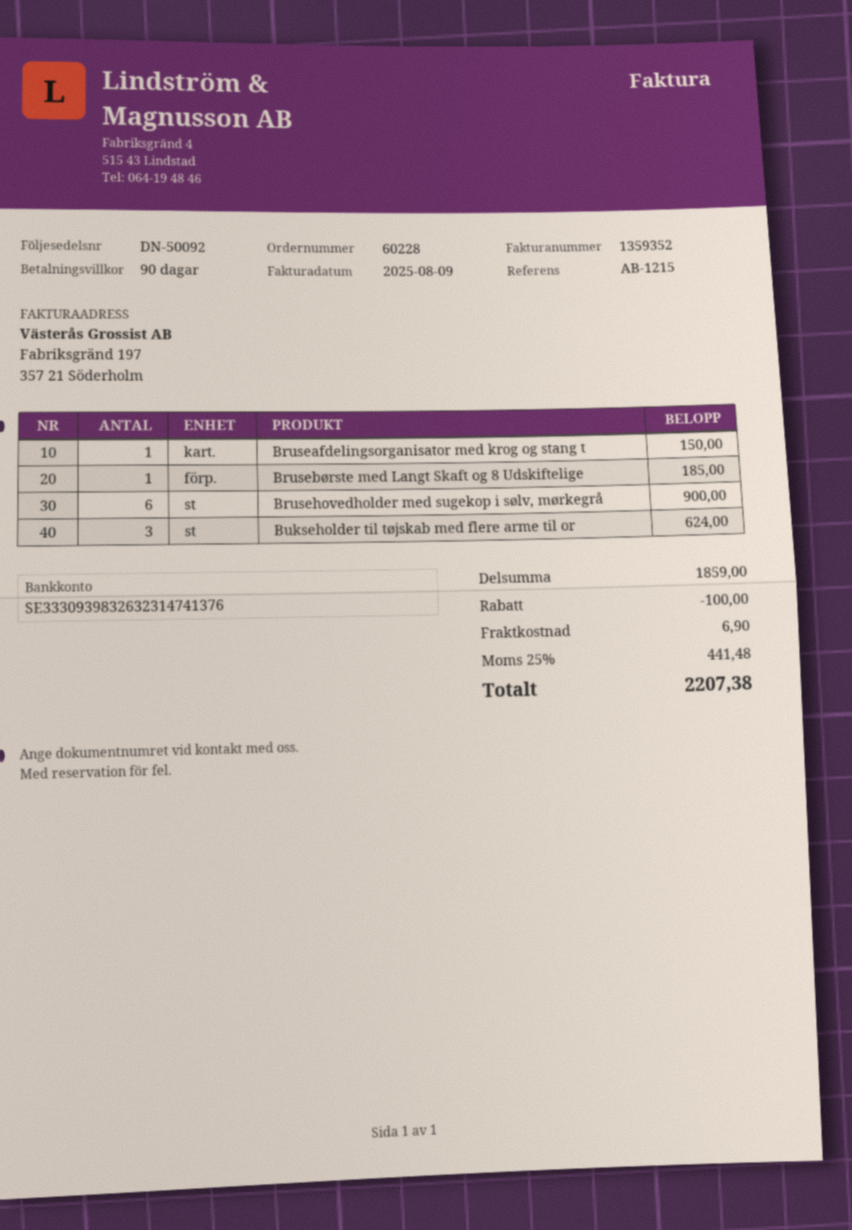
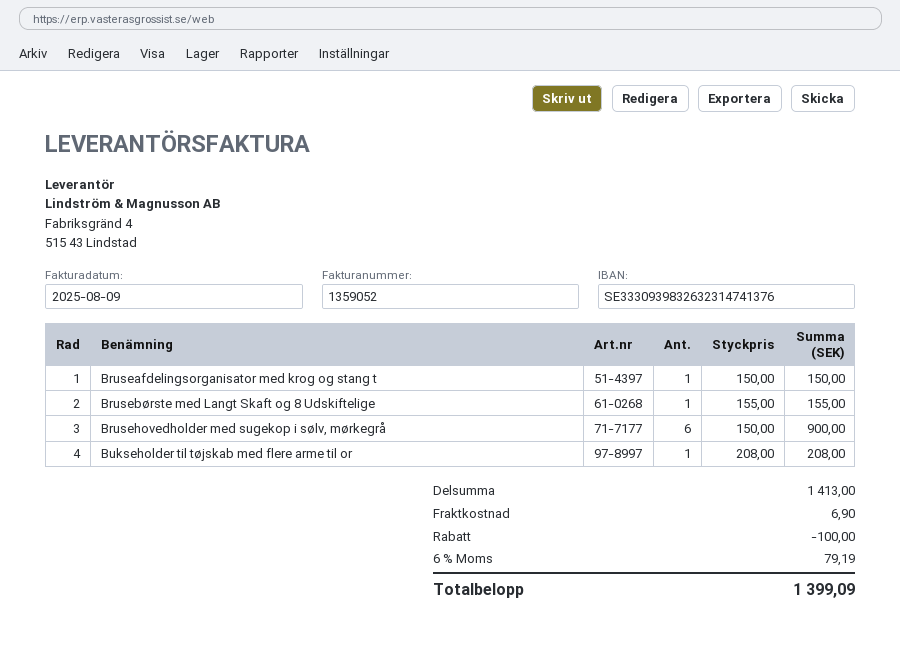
invoice number: 1359352 -> 1359052
Brusebørste med Langt Skaft og 8 Udskiftelige: 1 for 185.00 -> 1 for 155.00
Bukseholder til tøjskab med flere arme til or: 3 for 624.00 -> 1 for 208.00
subtotal: 1859.00 -> 1413.00
tax: 25% = 441.48 -> 6% = 79.19
total: 2207.38 -> 1399.09

